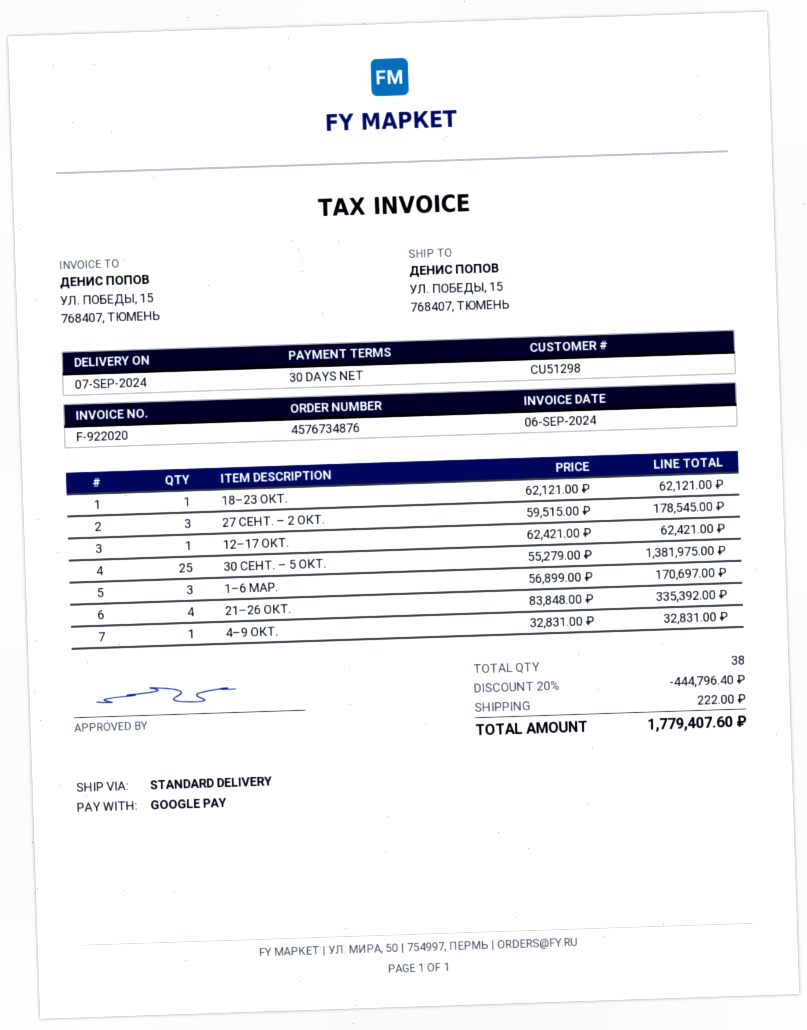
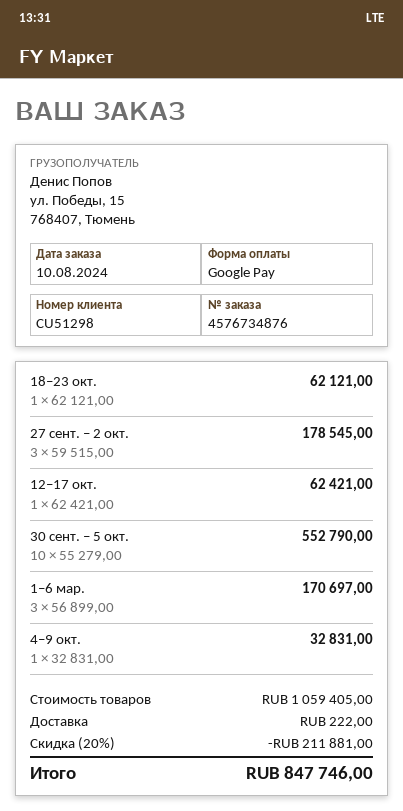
30 СЕНТ. – 5 ОКТ.: 25 x 55279.00 = 1381975.00 -> 10 x 55279.00 = 552790.00
21–26 ОКТ.: 4 x 83848.00 = 335392.00 -> none
discount: 20% = 444796.40 -> 20% = 211881.00
total: 1779407.60 -> 847746.00

